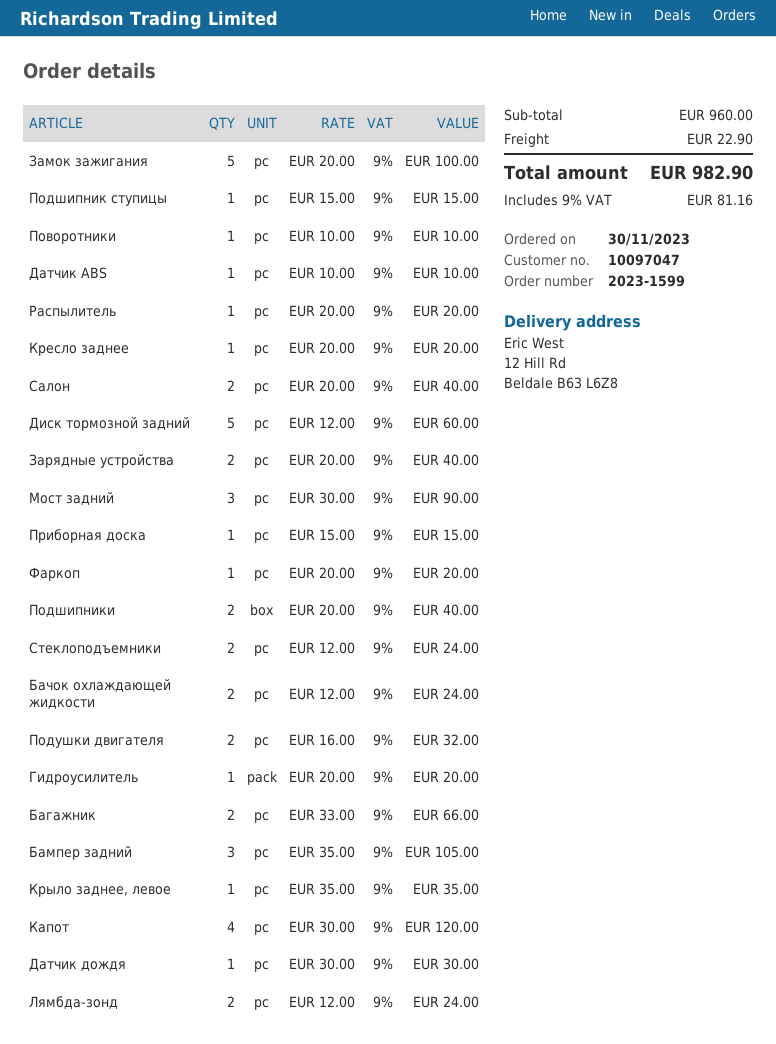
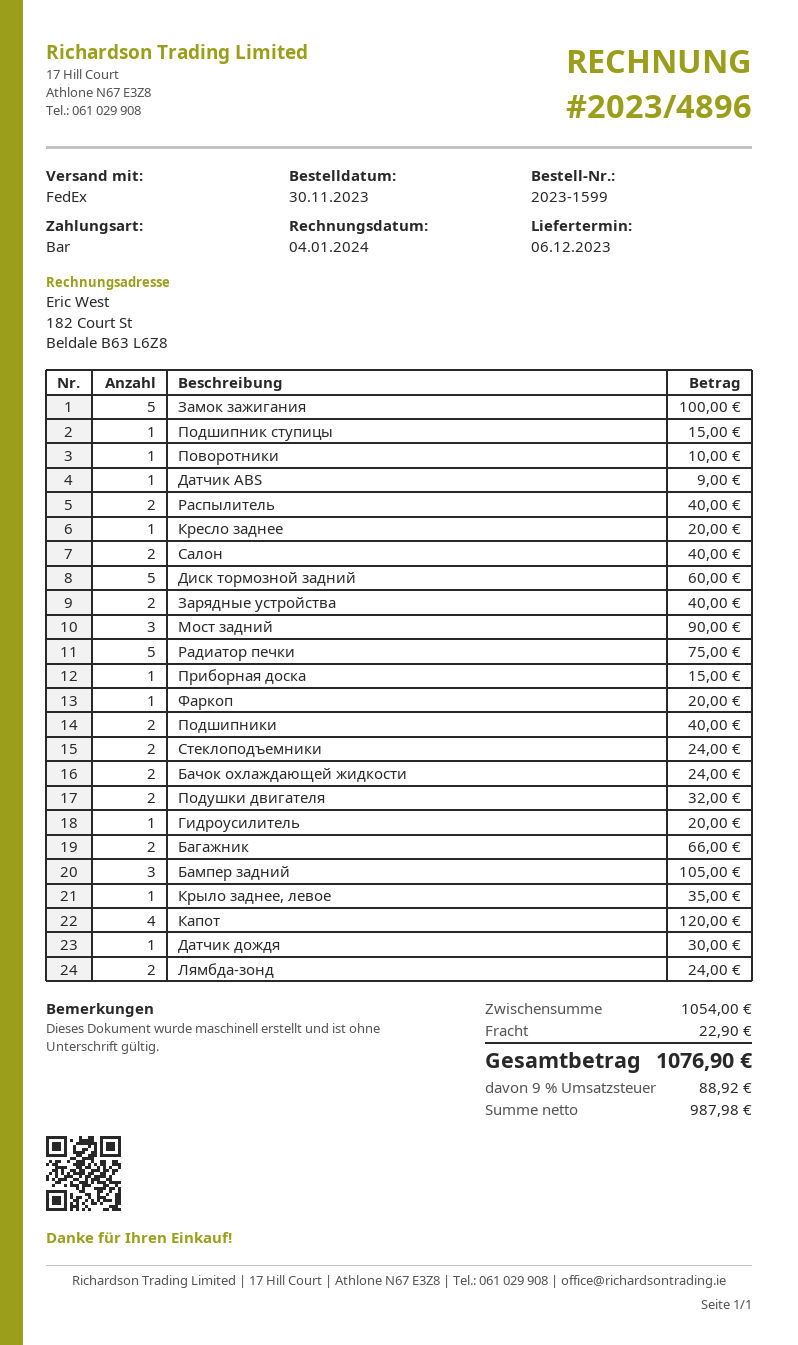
Датчик ABS: 1 for 10.00 -> 1 for 9.00
Распылитель: 1 for 20.00 -> 2 for 40.00
Радиатор печки: none -> 5 for 75.00
subtotal: 960.00 -> 1054.00
tax: 9% = 81.16 -> 9% = 88.92
total: 982.90 -> 1076.90

